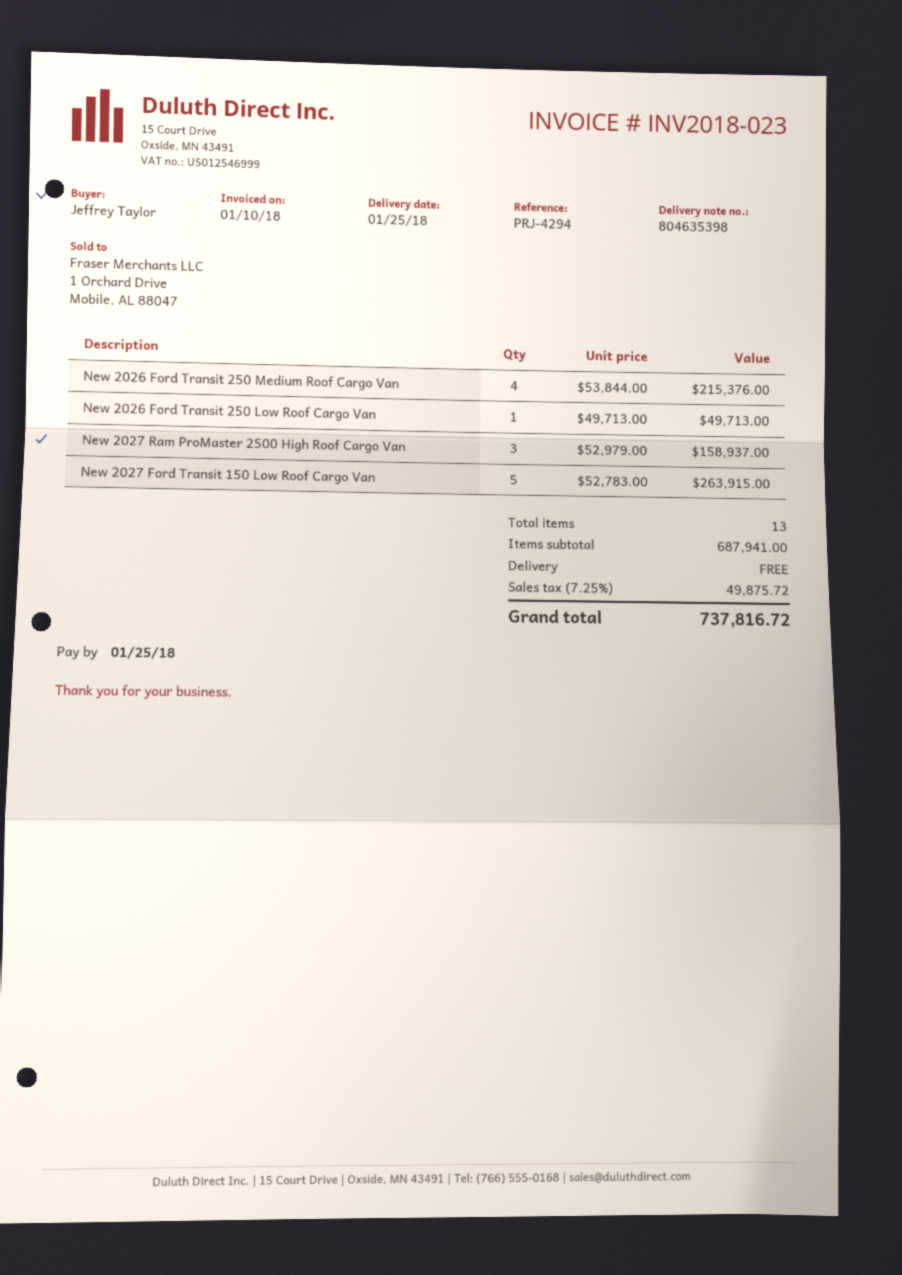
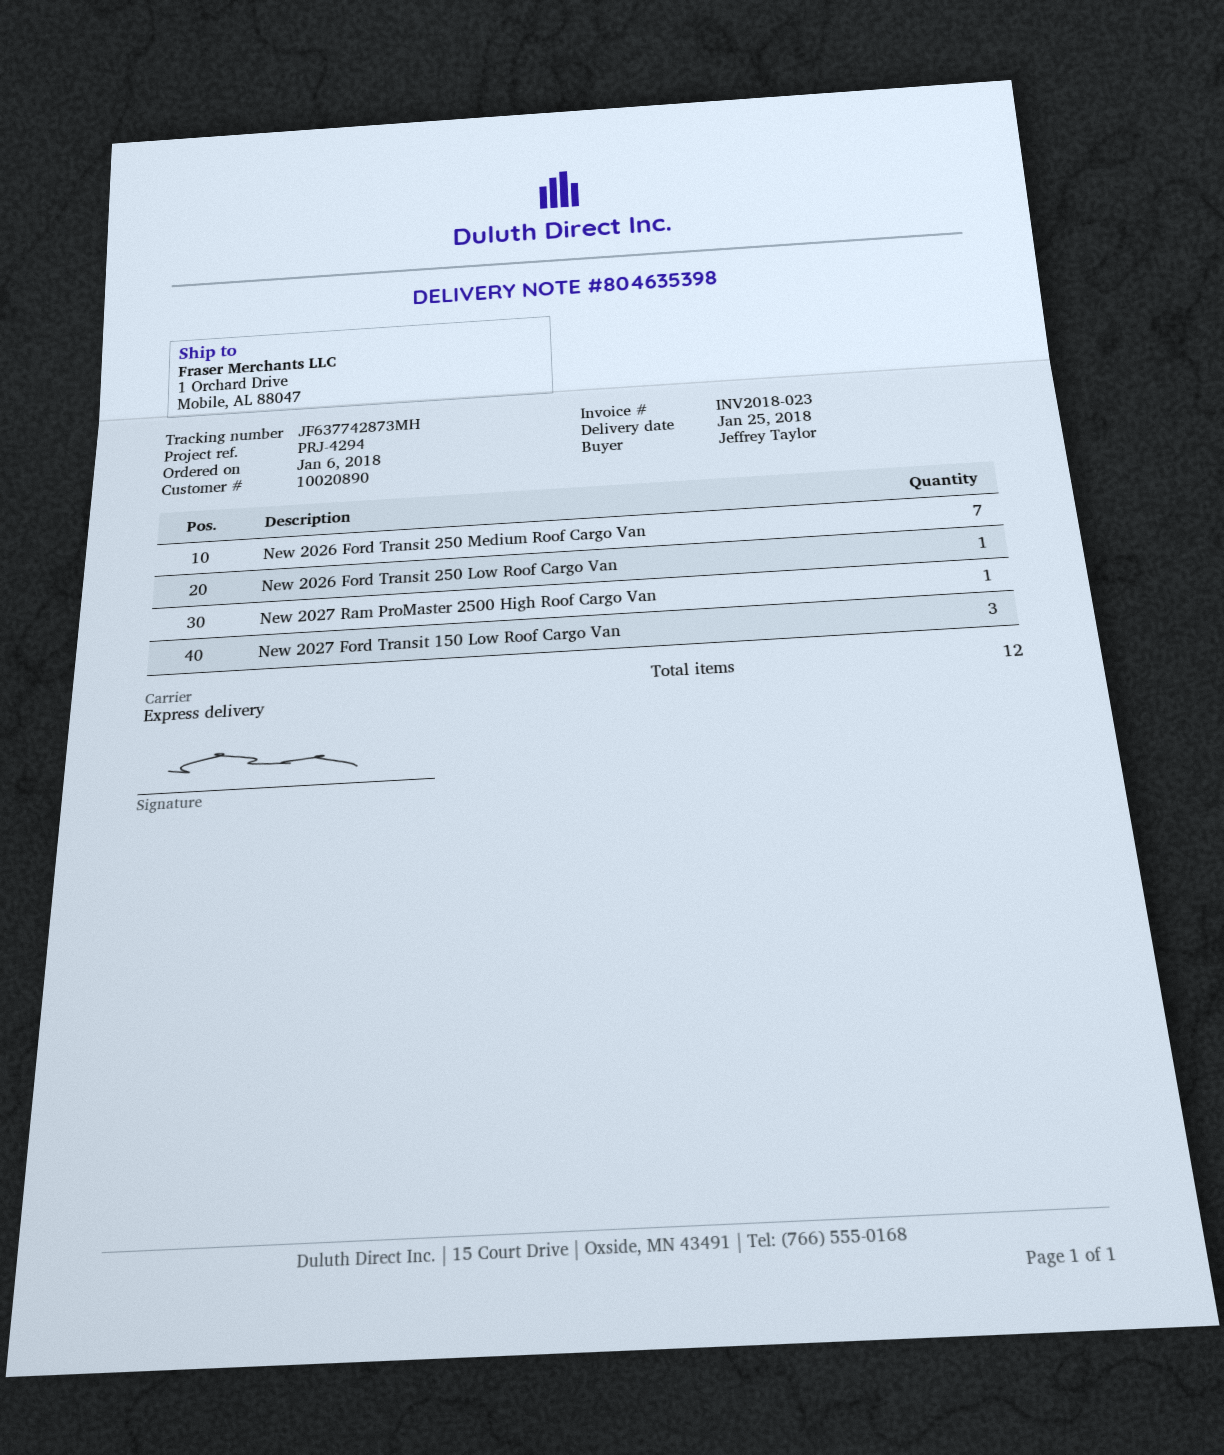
New 2026 Ford Transit 250 Medium Roof Cargo Van: 4 -> 7
New 2027 Ram ProMaster 2500 High Roof Cargo Van: 3 -> 1
New 2027 Ford Transit 150 Low Roof Cargo Van: 5 -> 3
total quantity: 13 -> 12

